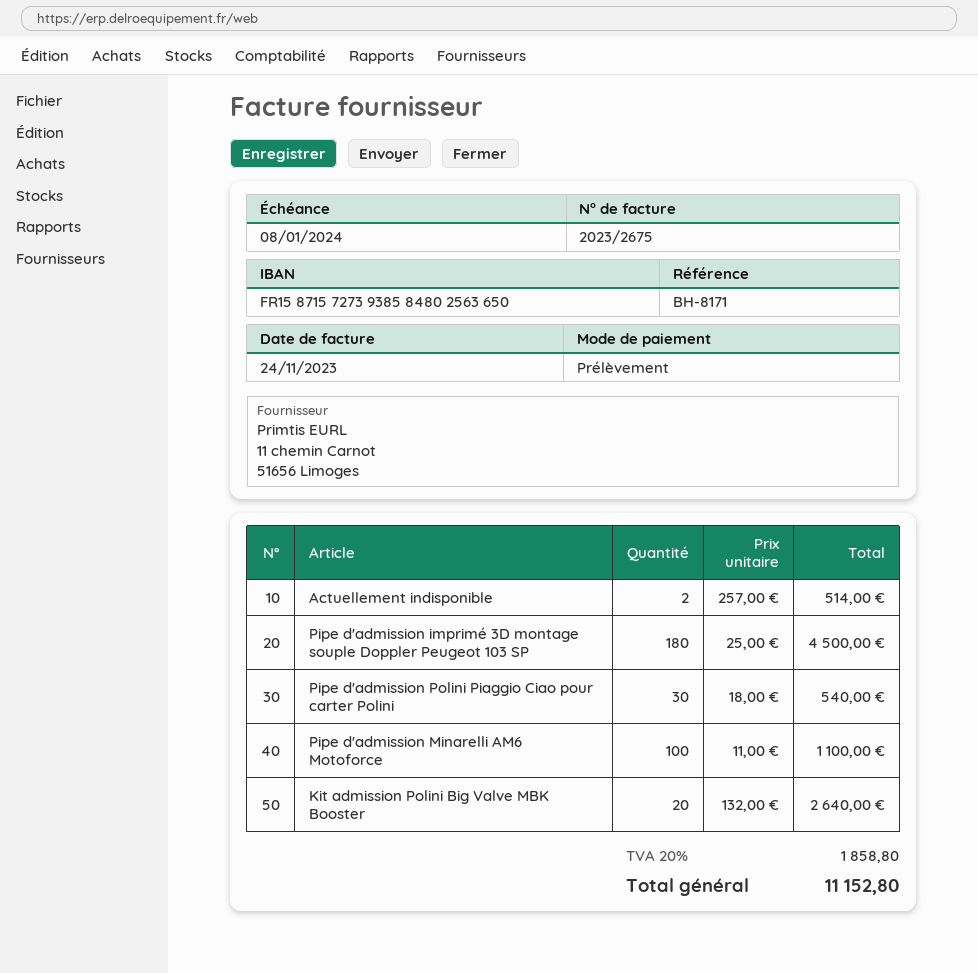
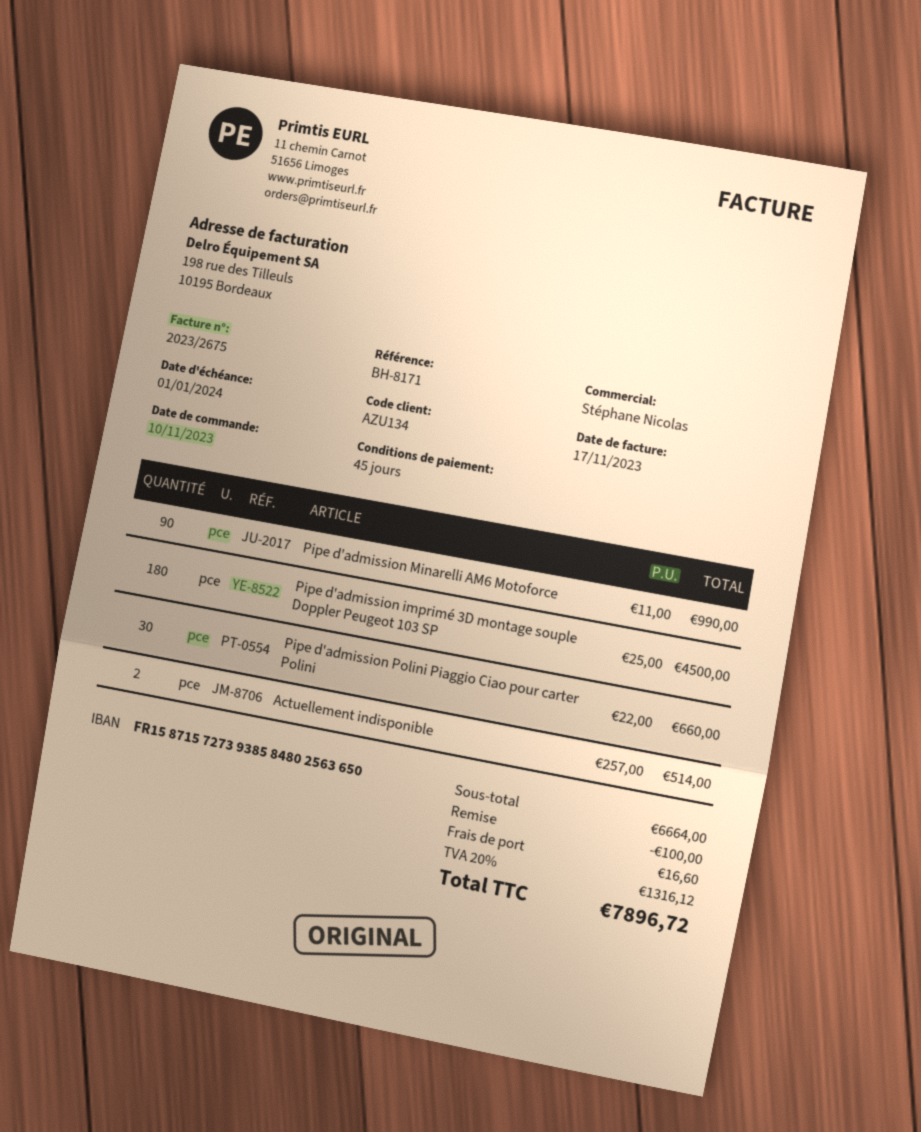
invoice date: 2023-11-24 -> 2023-11-17
due date: 2024-01-08 -> 2024-01-01
Pipe d'admission Polini Piaggio Ciao pour carter Polini: 30 x 18.00 = 540.00 -> 30 x 22.00 = 660.00
Pipe d'admission Minarelli AM6 Motoforce: 100 x 11.00 = 1100.00 -> 90 x 11.00 = 990.00
Kit admission Polini Big Valve MBK Booster: 20 x 132.00 = 2640.00 -> none
discount: none -> 100.00
shipping: none -> 16.60
tax: 20% = 1858.80 -> 20% = 1316.12
total: 11152.80 -> 7896.72

